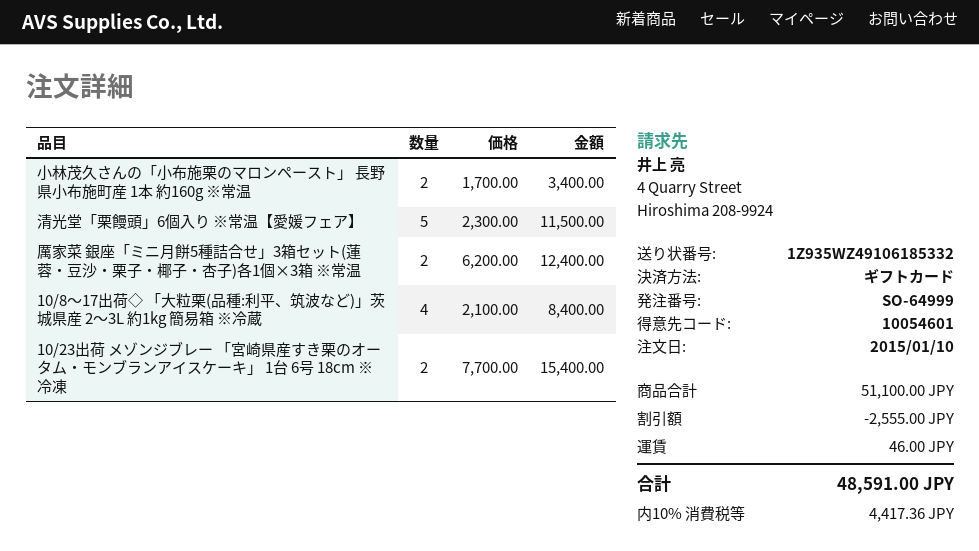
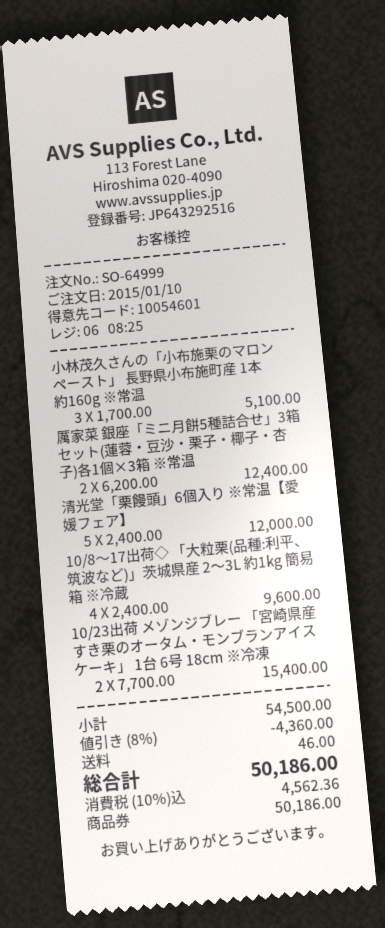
小林茂久さんの「小布施栗のマロンペースト」 長野県小布施町産 1本 約160g ※常温: 2 x 1700.00 = 3400.00 -> 3 x 1700.00 = 5100.00
清光堂「栗饅頭」6個入り ※常温【愛媛フェア】: 5 x 2300.00 = 11500.00 -> 5 x 2400.00 = 12000.00
10/8〜17出荷◇ 「大粒栗(品種:利平、筑波など)」茨城県産 2〜3L 約1kg 簡易箱 ※冷蔵: 4 x 2100.00 = 8400.00 -> 4 x 2400.00 = 9600.00
subtotal: 51100.00 -> 54500.00
discount: 2555.00 -> 4360.00
tax: 10% = 4417.36 -> 10% = 4562.36
total: 48591.00 -> 50186.00

